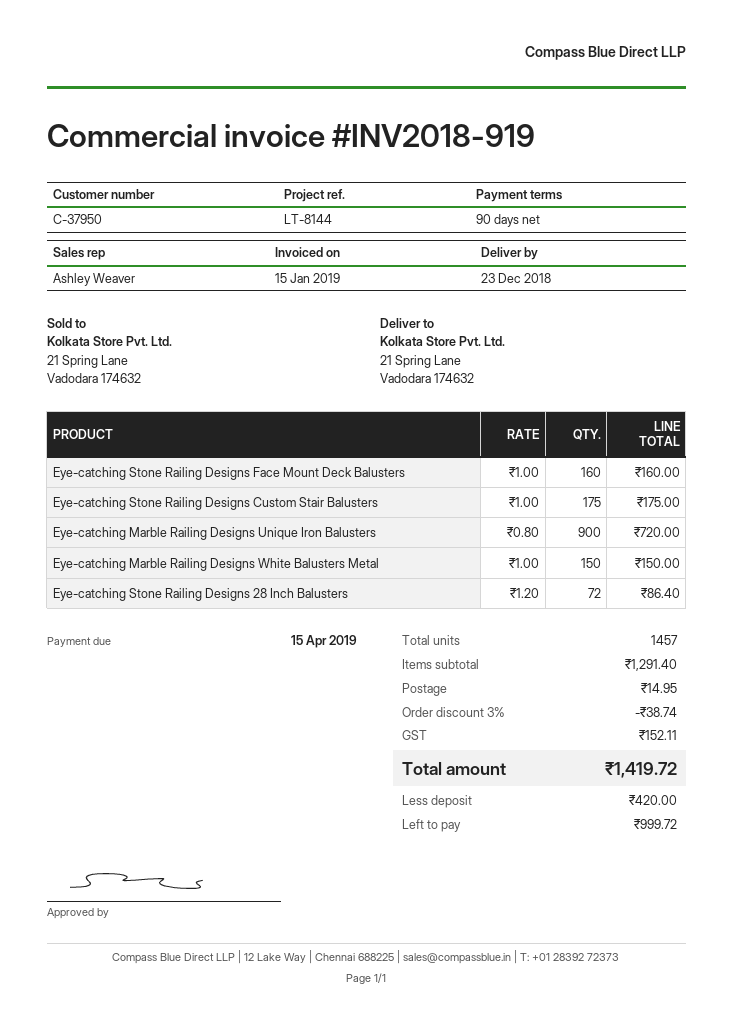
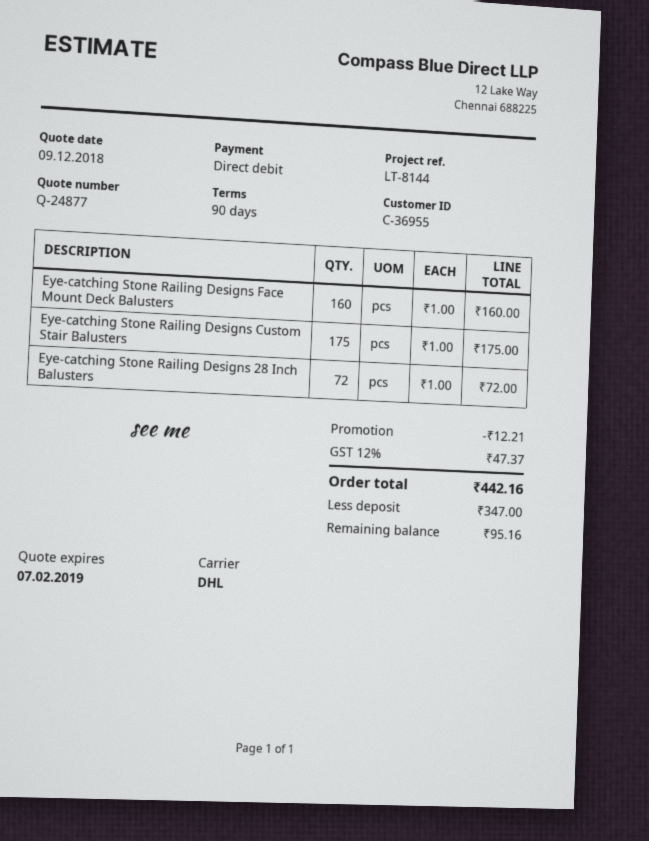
customer number: C-37950 -> C-36955
Eye-catching Marble Railing Designs Unique Iron Balusters: 900 x 0.80 = 720.00 -> none
Eye-catching Marble Railing Designs White Balusters Metal: 150 x 1.00 = 150.00 -> none
Eye-catching Stone Railing Designs 28 Inch Balusters: 72 x 1.20 = 86.40 -> 72 x 1.00 = 72.00
discount: 38.74 -> 12.21
shipping: 14.95 -> none
tax: 152.11 -> 47.37
total: 1419.72 -> 442.16
deposit: 420.00 -> 347.00
balance: 999.72 -> 95.16

